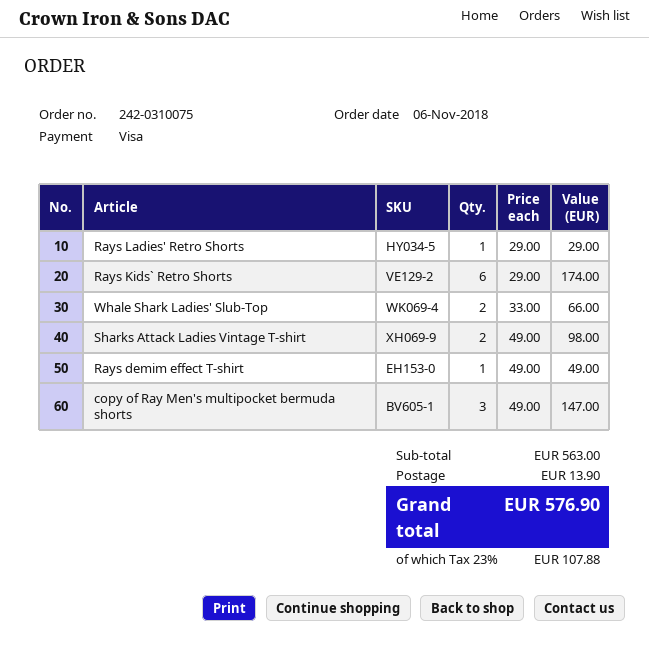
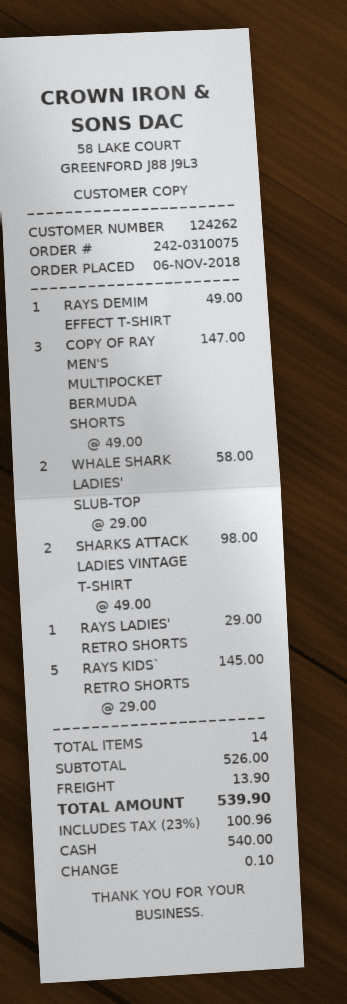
payment method: Visa -> cash
Rays Kids` Retro Shorts: 6 x 29.00 = 174.00 -> 5 x 29.00 = 145.00
Whale Shark Ladies' Slub-Top: 2 x 33.00 = 66.00 -> 2 x 29.00 = 58.00
subtotal: 563.00 -> 526.00
tax: 23% = 107.88 -> 23% = 100.96
total: 576.90 -> 539.90

